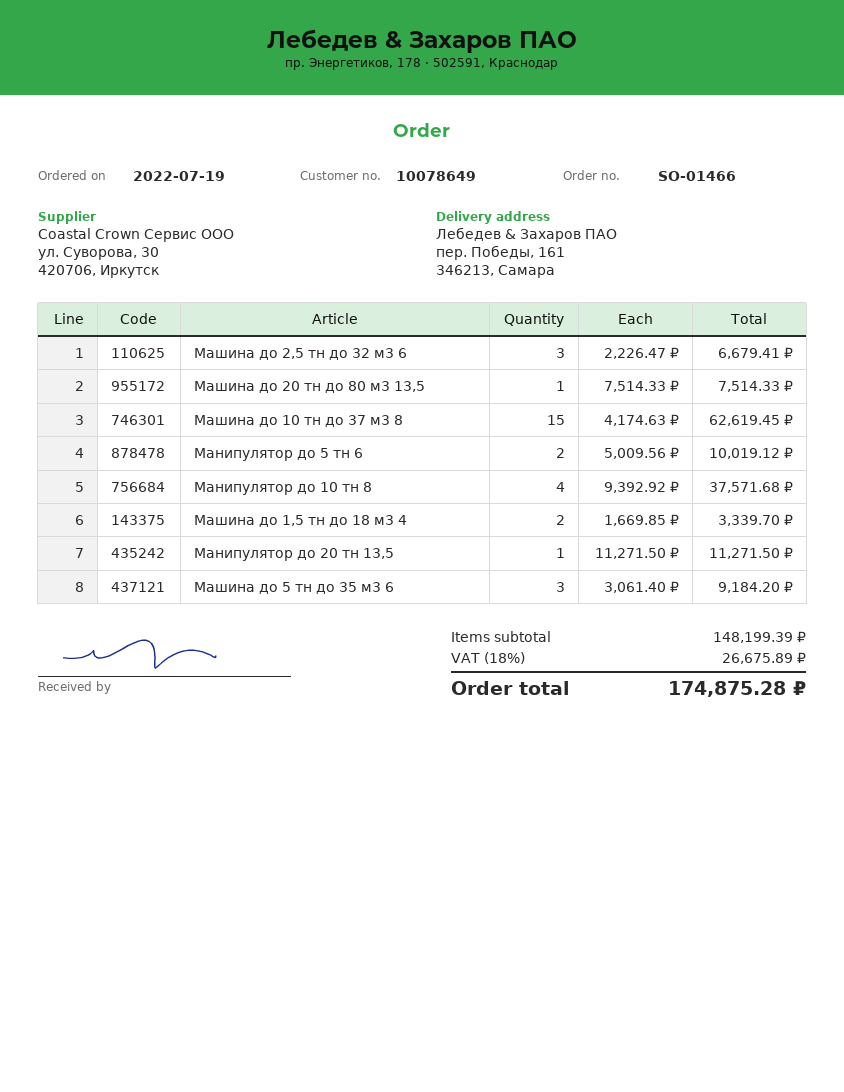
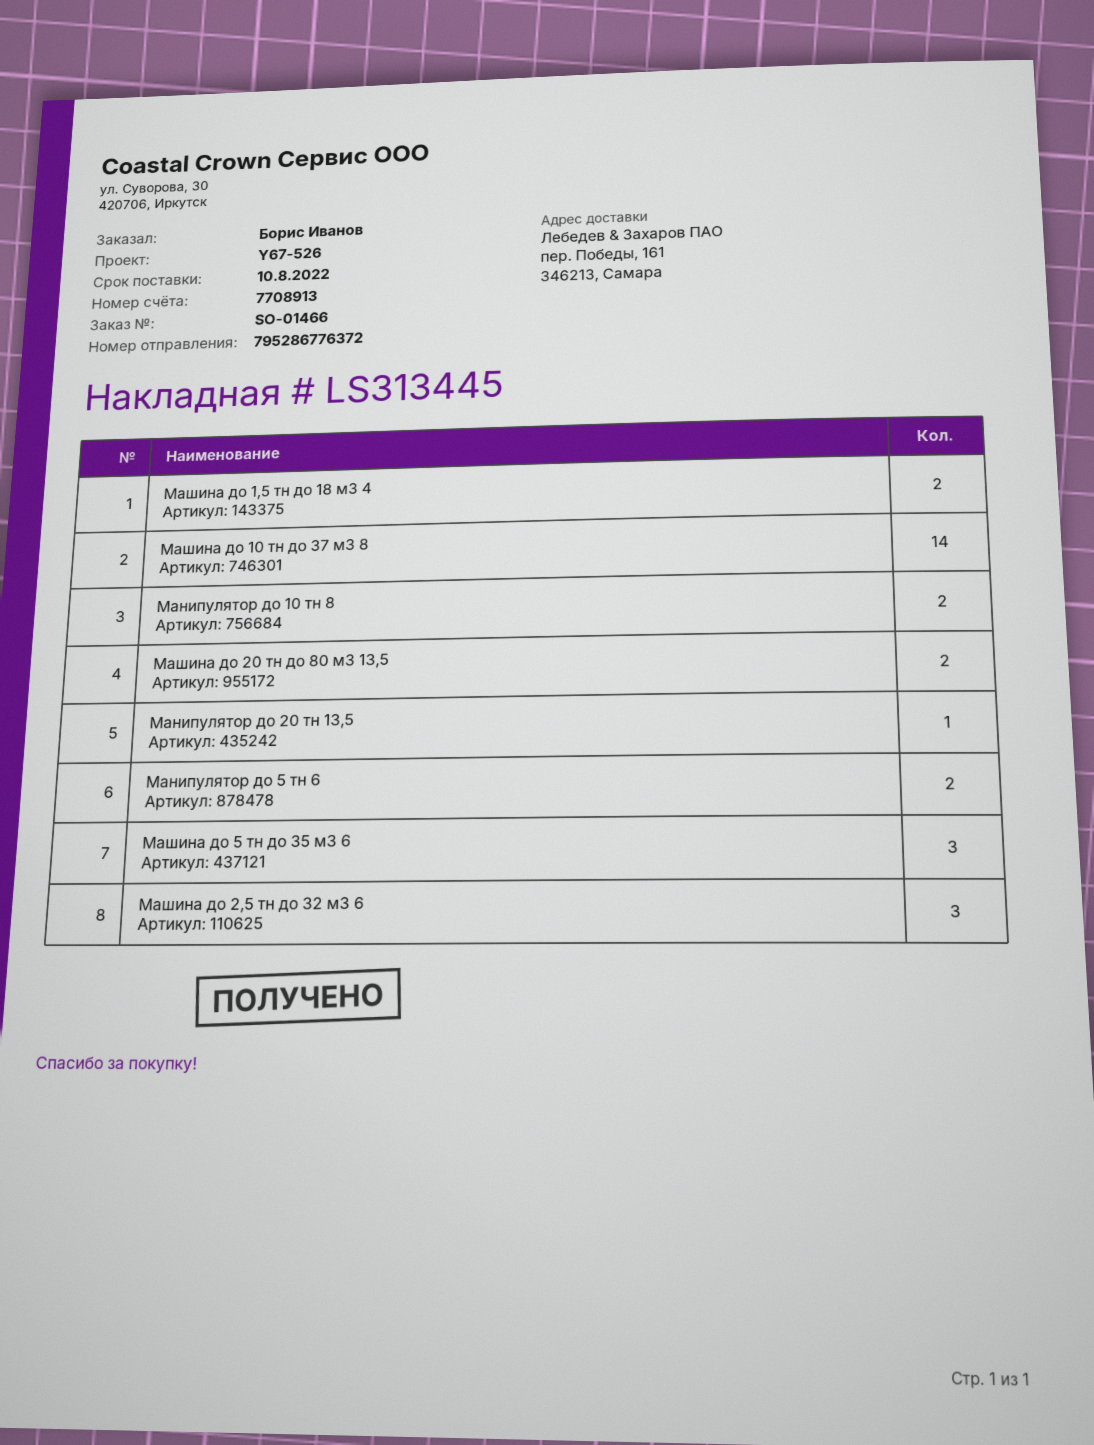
Машина до 20 тн до 80 м3 13,5: 1 -> 2
Машина до 10 тн до 37 м3 8: 15 -> 14
Манипулятор до 10 тн 8: 4 -> 2

